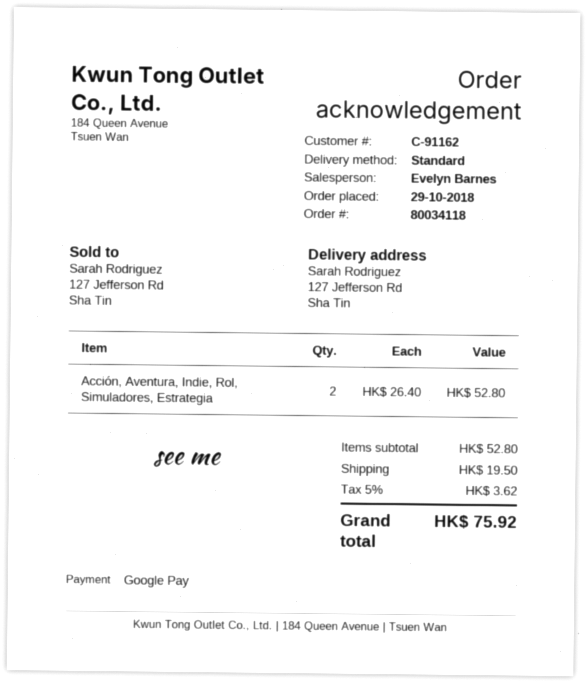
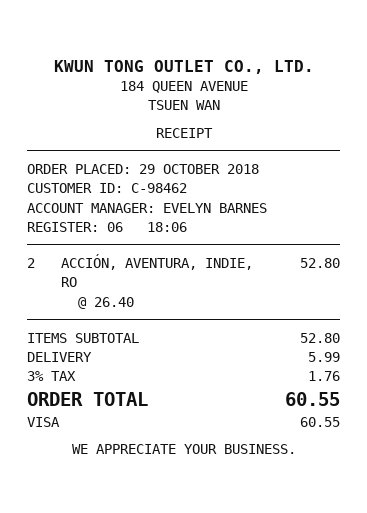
customer number: C-91162 -> C-98462
payment method: Google Pay -> Visa
shipping: 19.50 -> 5.99
tax: 5% = 3.62 -> 3% = 1.76
total: 75.92 -> 60.55

